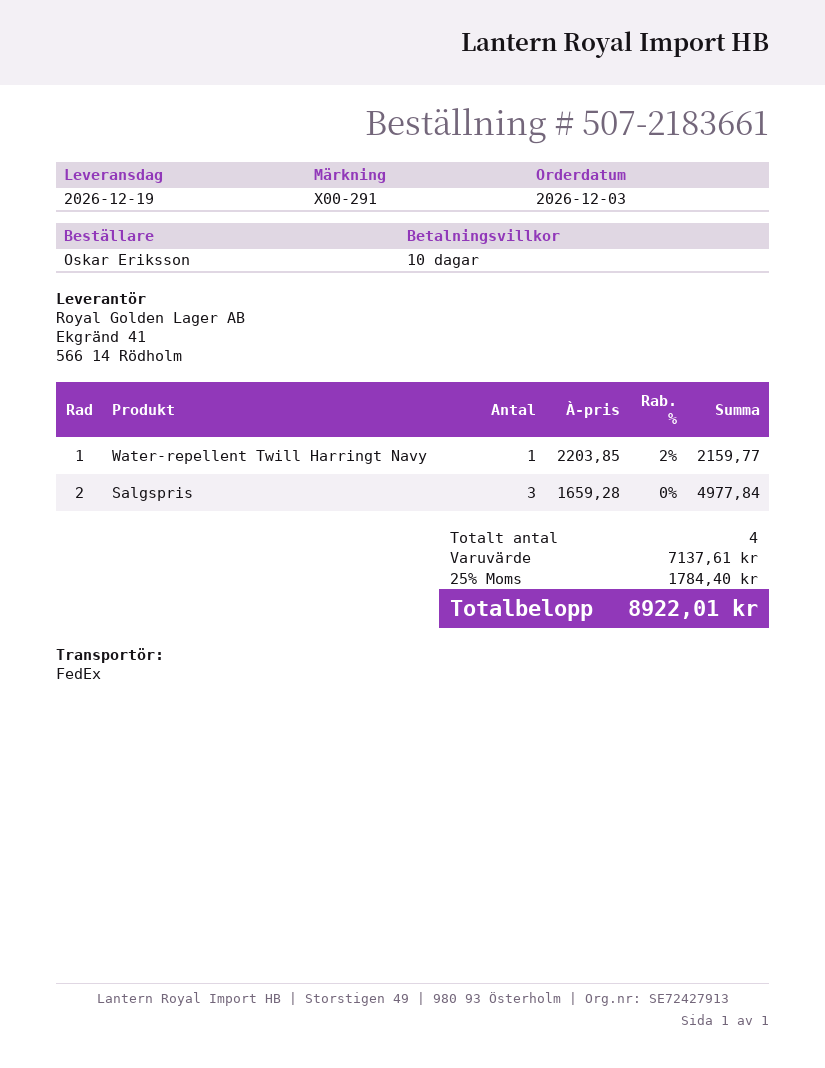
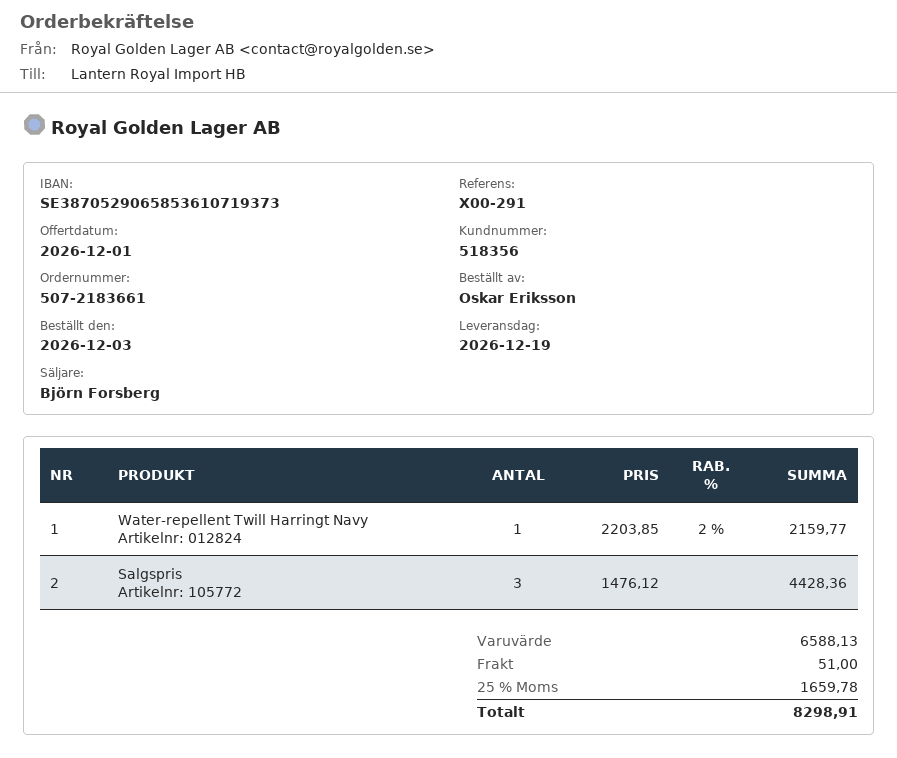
Salgspris: 3 x 1659.28 = 4977.84 -> 3 x 1476.12 = 4428.36
subtotal: 7137.61 -> 6588.13
shipping: none -> 51.00
tax: 25% = 1784.40 -> 25% = 1659.78
total: 8922.01 -> 8298.91

